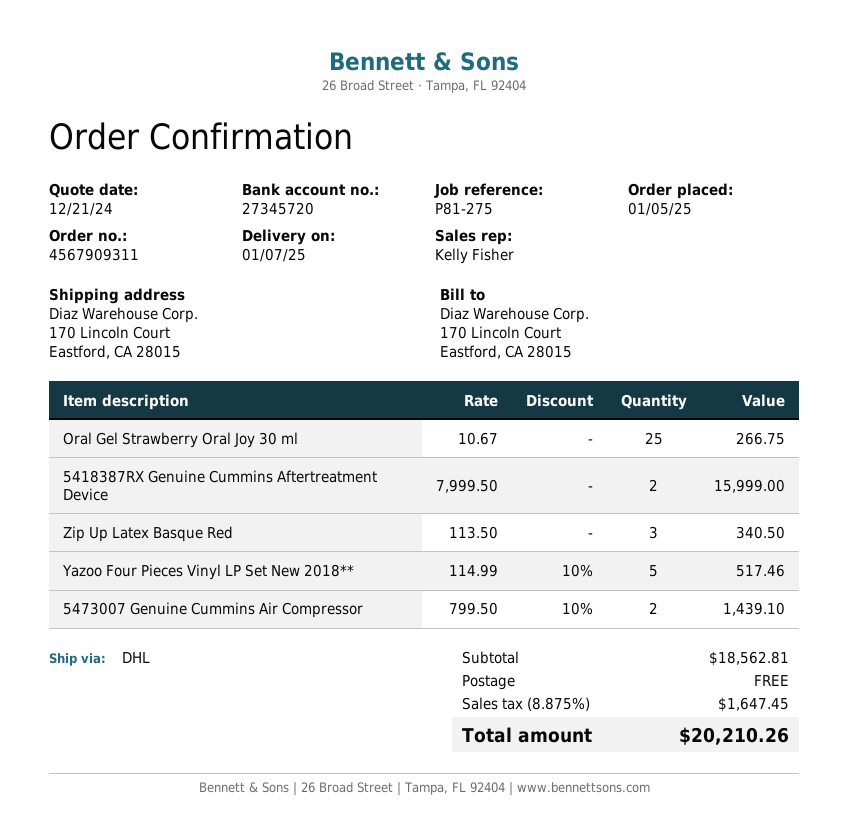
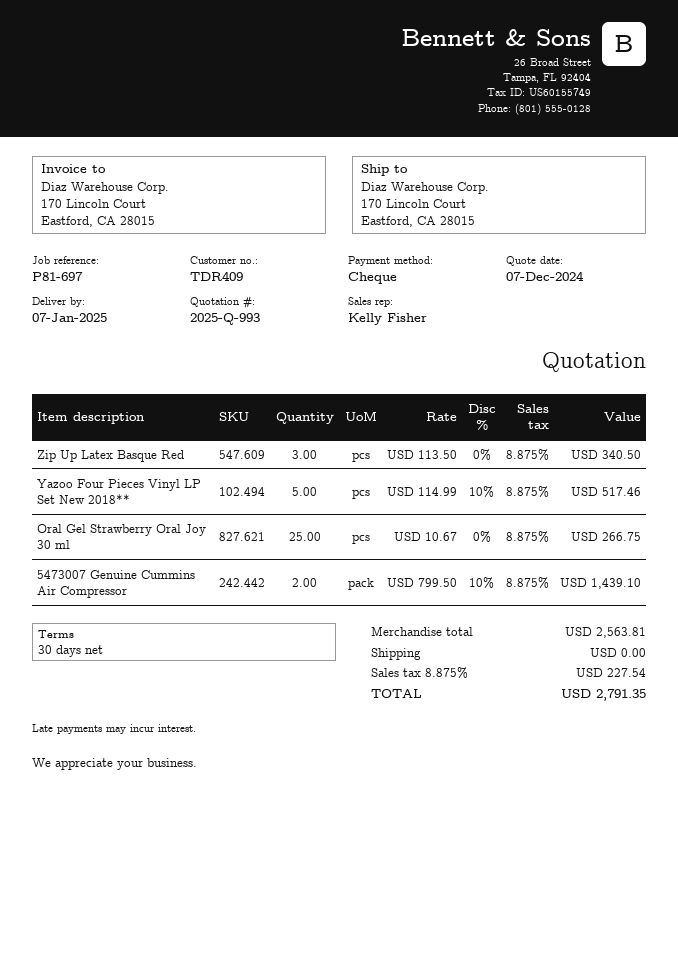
quote date: 2024-12-21 -> 2024-12-07
reference: P81-275 -> P81-697
5418387RX Genuine Cummins Aftertreatment Device: 2 x 7999.50 = 15999.00 -> none
subtotal: 18562.81 -> 2563.81
tax: 8.875% = 1647.45 -> 8.875% = 227.54
total: 20210.26 -> 2791.35

